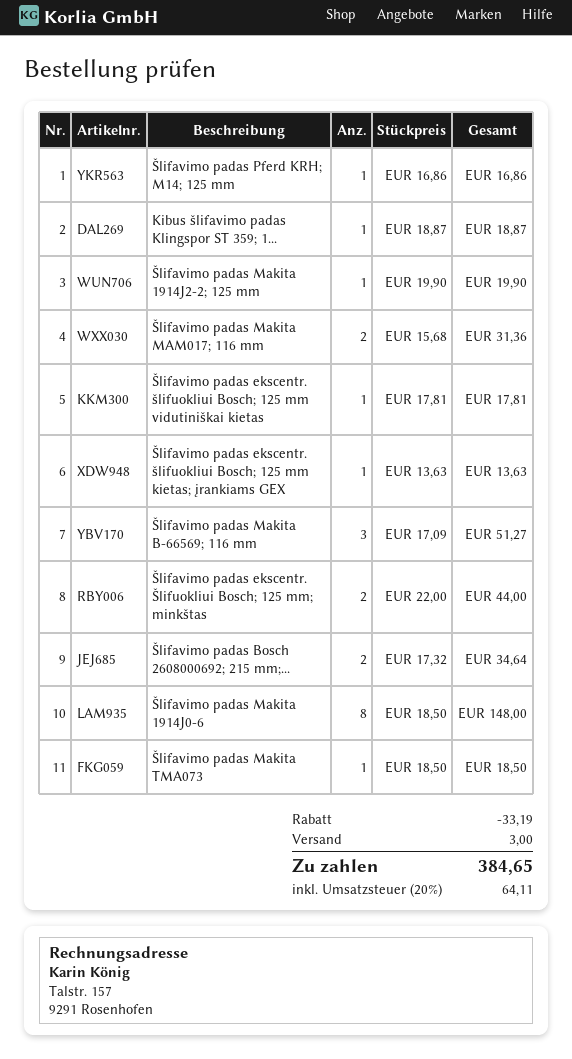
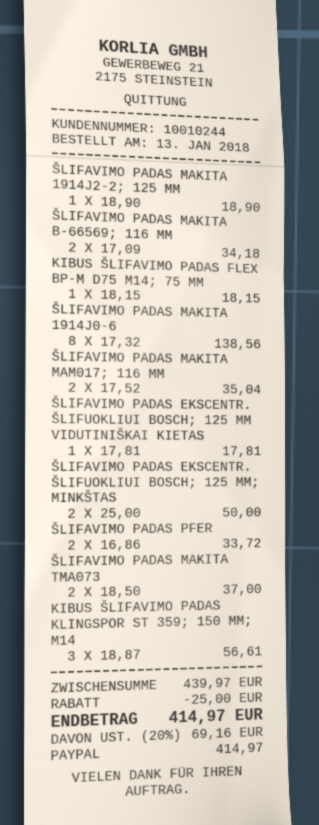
Šlifavimo padas Pferd KRH; M14; 125 mm: 1 x 16.86 = 16.86 -> 2 x 16.86 = 33.72
Kibus šlifavimo padas Klingspor ST 359; 1...: 1 x 18.87 = 18.87 -> 3 x 18.87 = 56.61
Šlifavimo padas Makita 1914J2-2; 125 mm: 1 x 19.90 = 19.90 -> 1 x 18.90 = 18.90
Šlifavimo padas Makita MAM017; 116 mm: 2 x 15.68 = 31.36 -> 2 x 17.52 = 35.04
Šlifavimo padas ekscentr. šlifuokliui Bosch; 125 mm kietas; įrankiams GEX: 1 x 13.63 = 13.63 -> none
Šlifavimo padas Makita B-66569; 116 mm: 3 x 17.09 = 51.27 -> 2 x 17.09 = 34.18
Šlifavimo padas ekscentr. Šlifuokliui Bosch; 125 mm; minkštas: 2 x 22.00 = 44.00 -> 2 x 25.00 = 50.00
Šlifavimo padas Bosch 2608000692; 215 mm;...: 2 x 17.32 = 34.64 -> none
Šlifavimo padas Makita 1914J0-6: 8 x 18.50 = 148.00 -> 8 x 17.32 = 138.56
Šlifavimo padas Makita TMA073: 1 x 18.50 = 18.50 -> 2 x 18.50 = 37.00
KIBUS ŠLIFAVIMO PADAS FLEX BP-M D75 M14; 75 MM: none -> 1 x 18.15 = 18.15
discount: 33.19 -> 25.00
shipping: 3.00 -> none
tax: 20% = 64.11 -> 20% = 69.16
total: 384.65 -> 414.97

